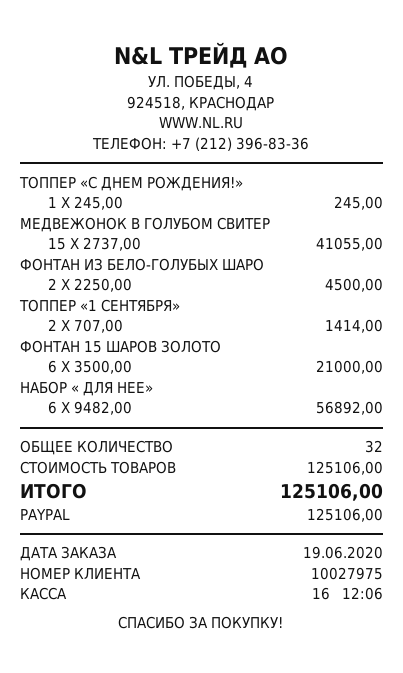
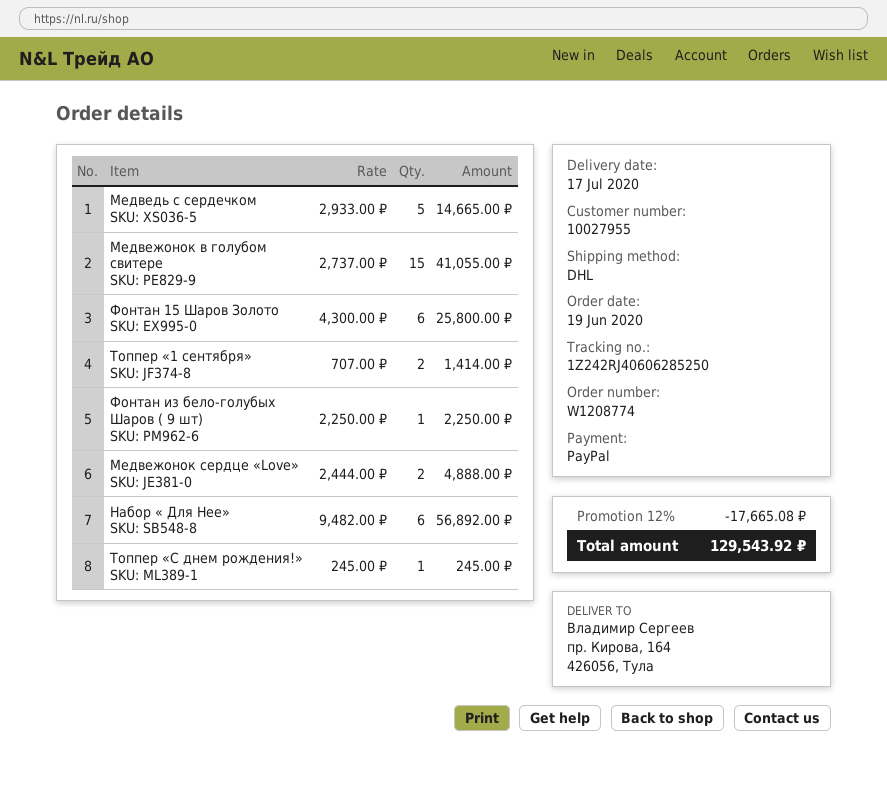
customer number: 10027975 -> 10027955
ФОНТАН ИЗ БЕЛО-ГОЛУБЫХ ШАРО: 2 x 2250.00 = 4500.00 -> 1 x 2250.00 = 2250.00
ФОНТАН 15 ШАРОВ ЗОЛОТО: 6 x 3500.00 = 21000.00 -> 6 x 4300.00 = 25800.00
Медведь с сердечком: none -> 5 x 2933.00 = 14665.00
Медвежонок сердце «Love»: none -> 2 x 2444.00 = 4888.00
discount: none -> 12% = 17665.08
total: 125106.00 -> 129543.92

